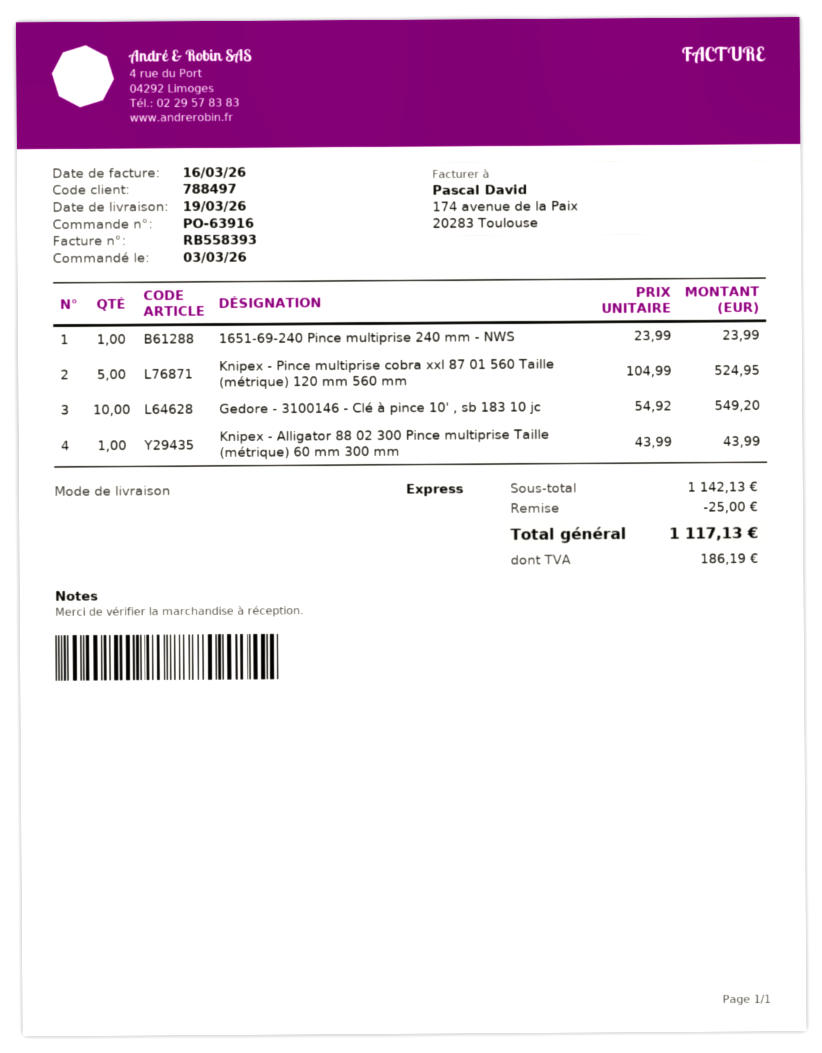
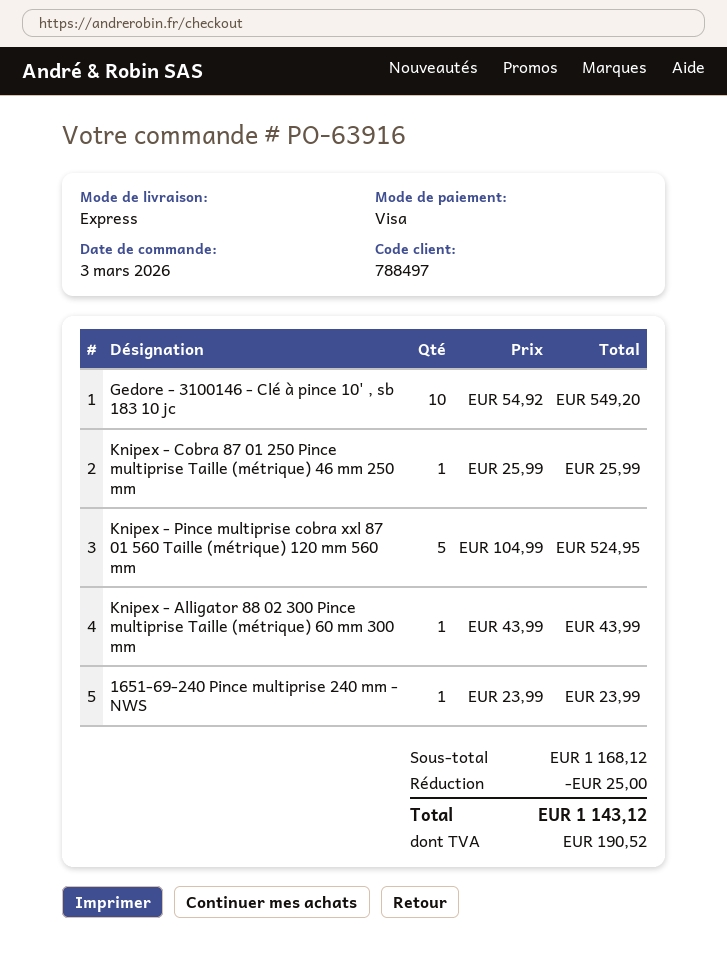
Knipex - Cobra 87 01 250 Pince multiprise Taille (métrique) 46 mm 250 mm: none -> 1 x 25.99 = 25.99
subtotal: 1142.13 -> 1168.12
tax: 186.19 -> 190.52
total: 1117.13 -> 1143.12

